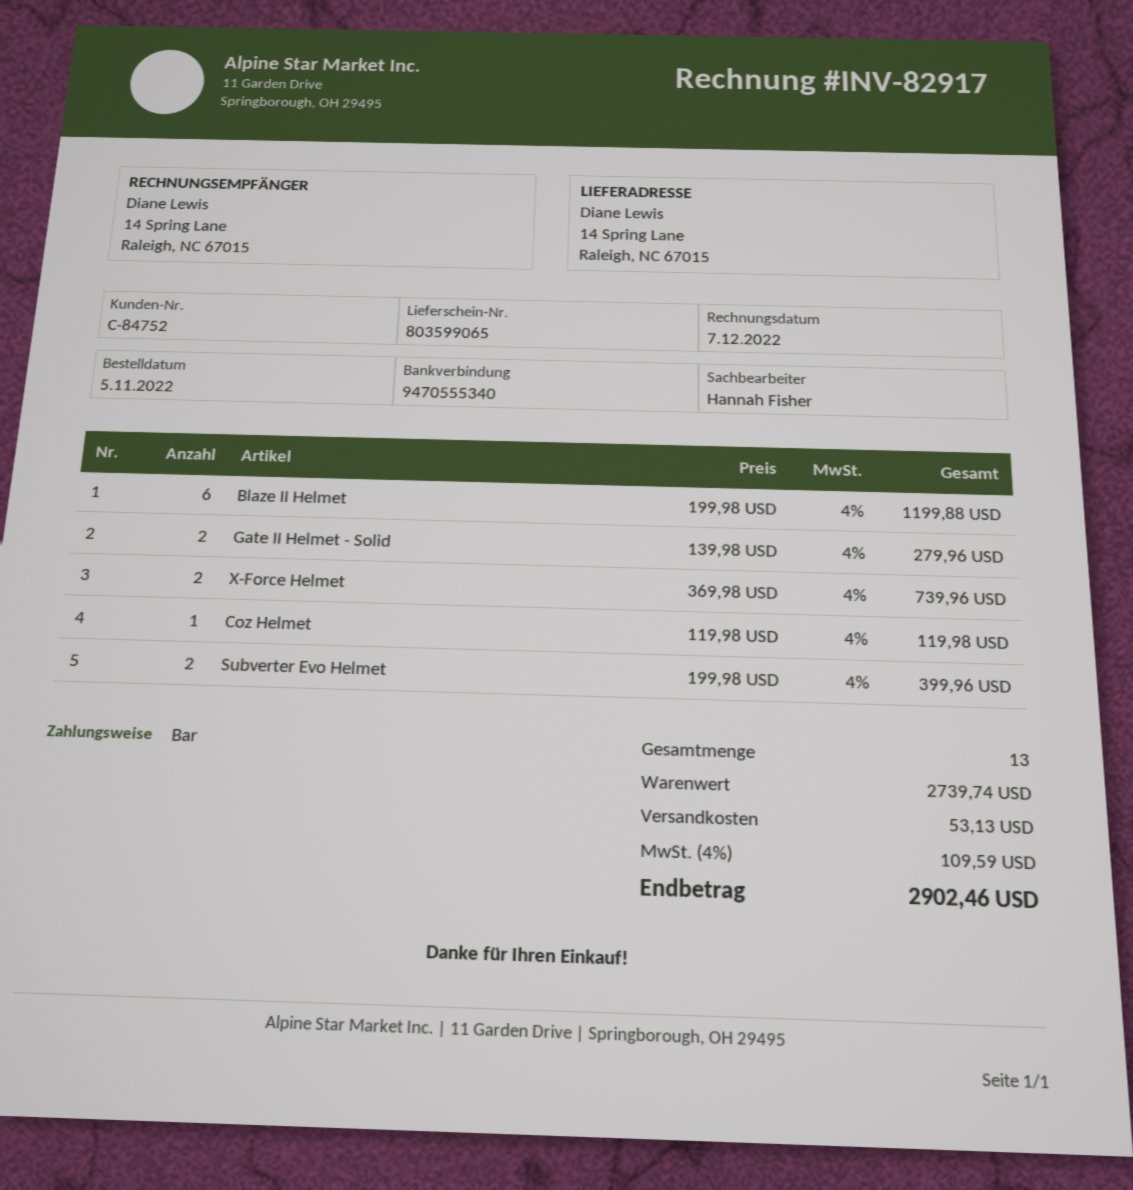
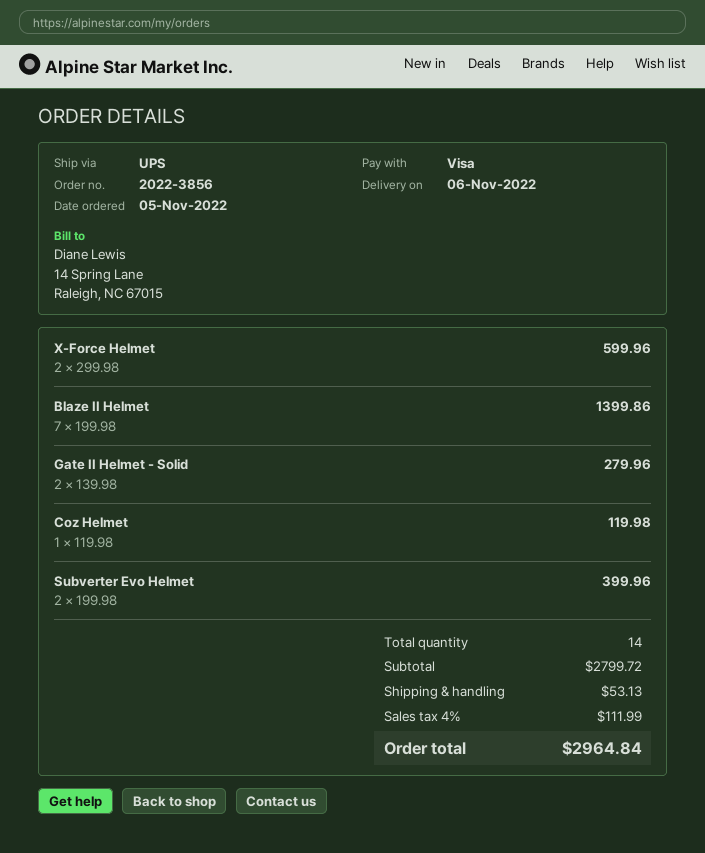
payment method: cash -> Visa
Blaze II Helmet: 6 x 199.98 = 1199.88 -> 7 x 199.98 = 1399.86
X-Force Helmet: 2 x 369.98 = 739.96 -> 2 x 299.98 = 599.96
total quantity: 13 -> 14
subtotal: 2739.74 -> 2799.72
tax: 4% = 109.59 -> 4% = 111.99
total: 2902.46 -> 2964.84

